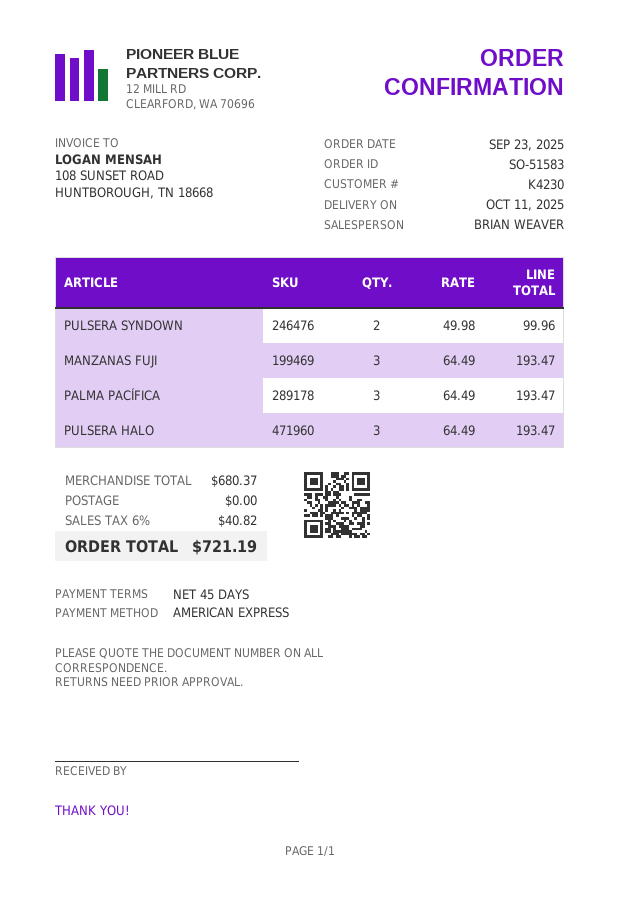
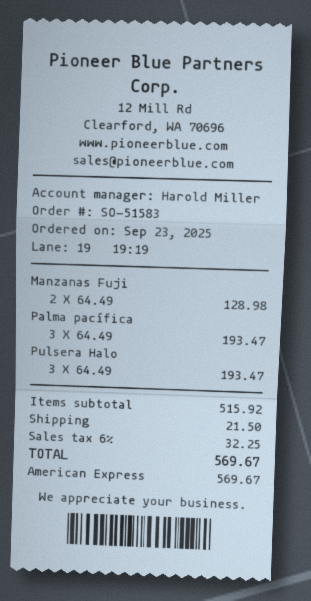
sales rep: BRIAN WEAVER -> Harold Miller
PULSERA SYNDOWN: 2 x 49.98 = 99.96 -> none
MANZANAS FUJI: 3 x 64.49 = 193.47 -> 2 x 64.49 = 128.98
subtotal: 680.37 -> 515.92
shipping: 0.00 -> 21.50
tax: 6% = 40.82 -> 6% = 32.25
total: 721.19 -> 569.67

